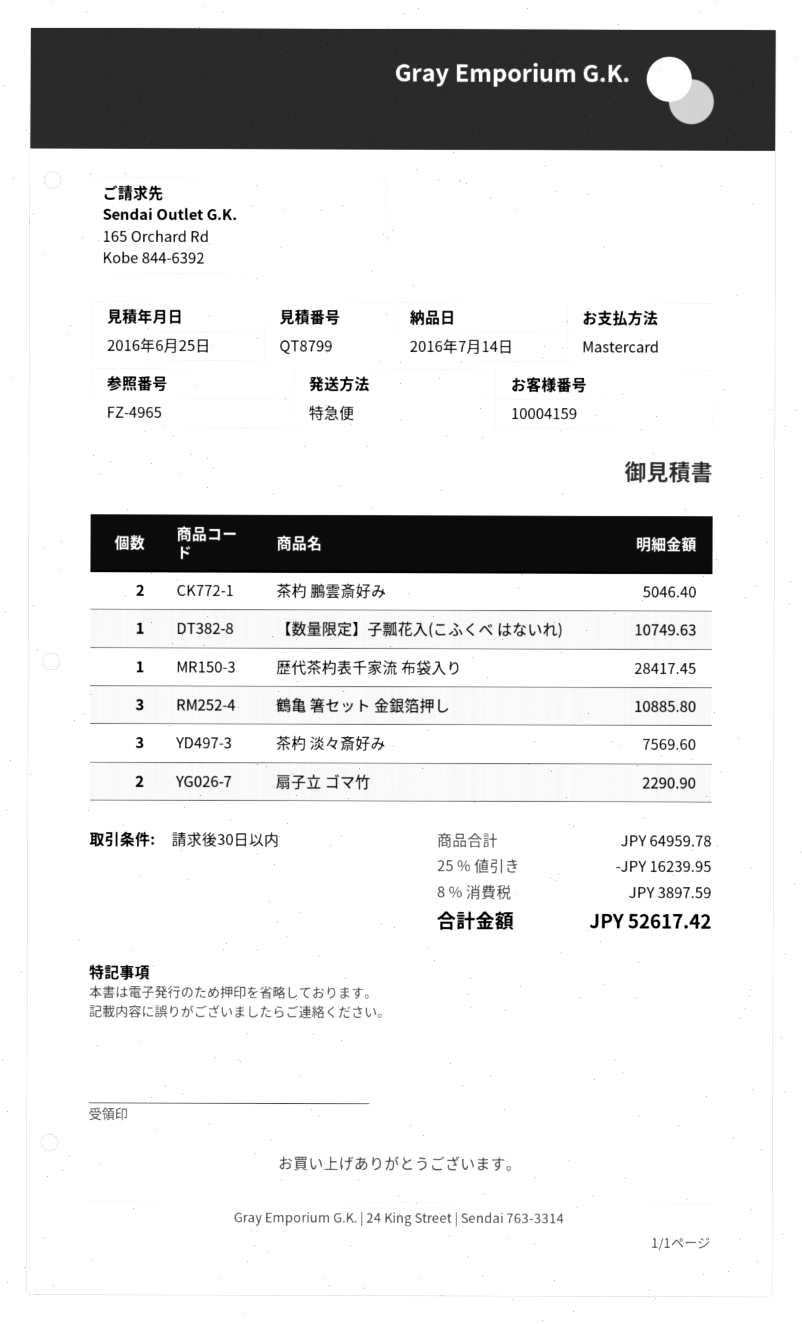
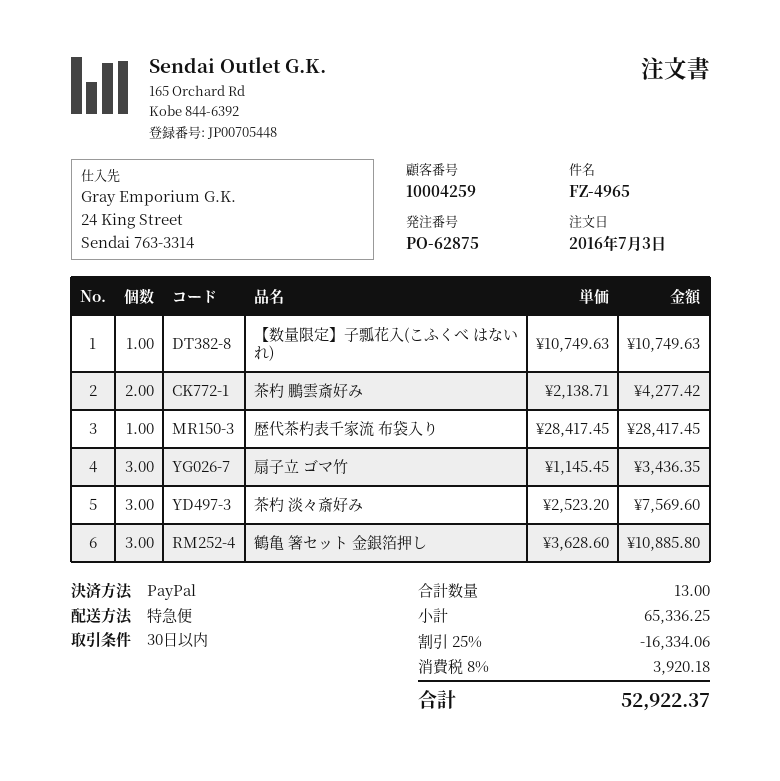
customer number: 10004159 -> 10004259
payment method: Mastercard -> PayPal
茶杓 鵬雲斎好み: 2 for 5046.40 -> 2 for 4277.42
扇子立 ゴマ竹: 2 for 2290.90 -> 3 for 3436.35
subtotal: 64959.78 -> 65336.25
discount: 25% = 16239.95 -> 25% = 16334.06
tax: 8% = 3897.59 -> 8% = 3920.18
total: 52617.42 -> 52922.37

